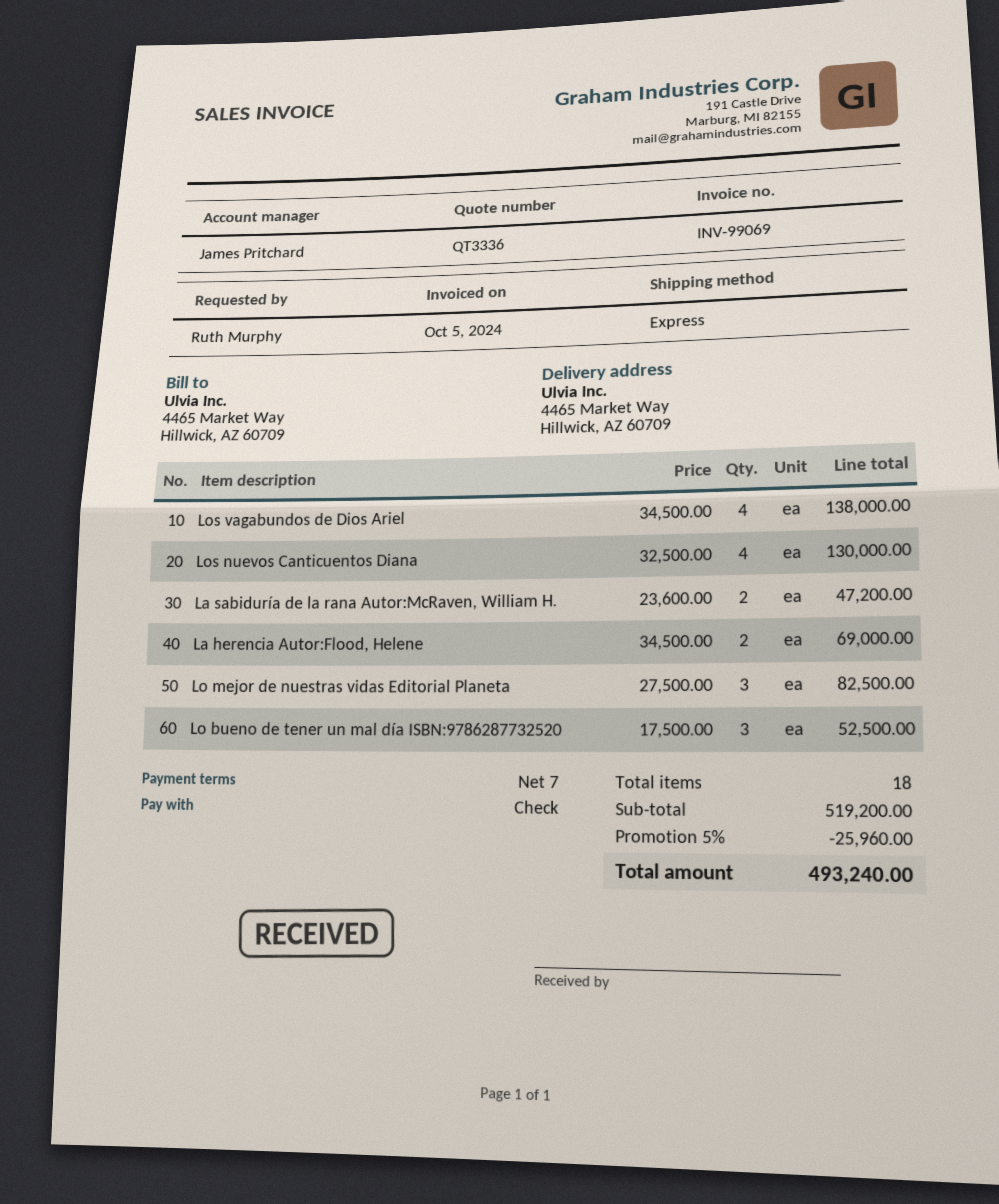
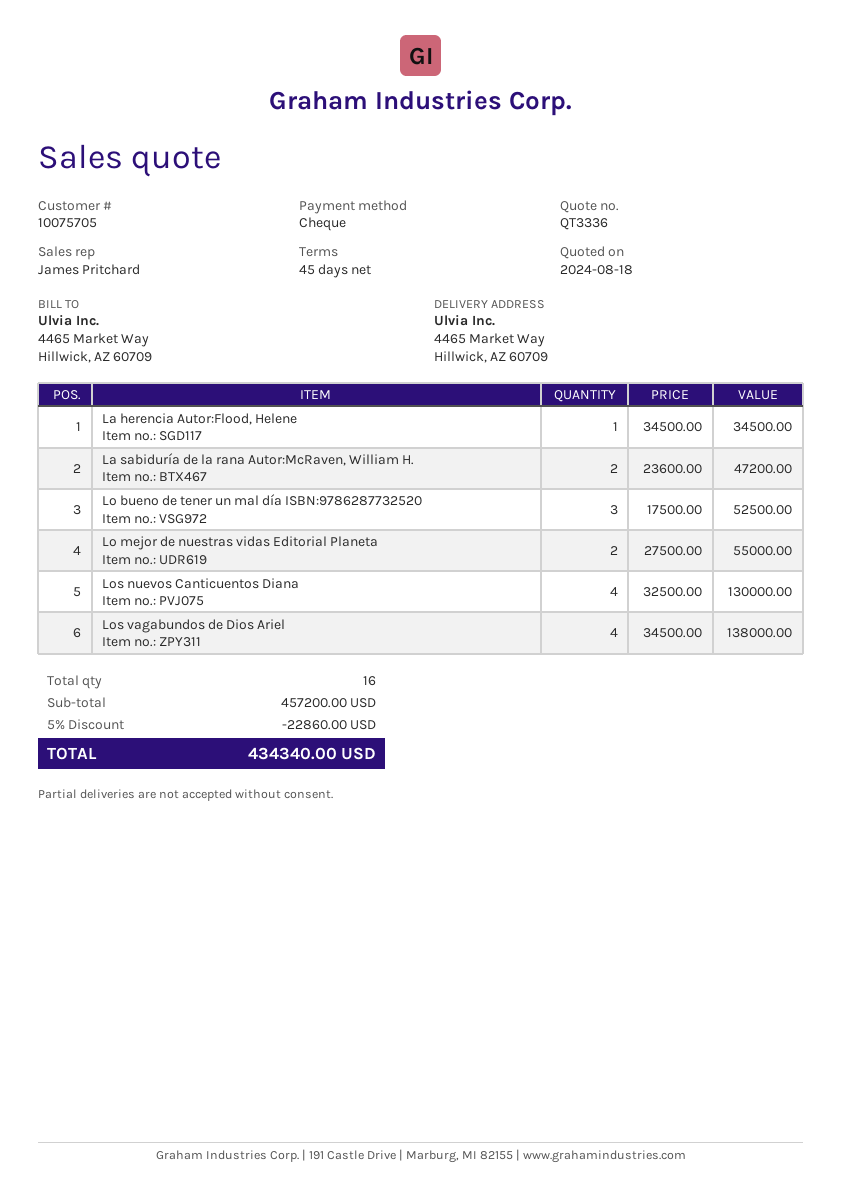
payment terms: 7 days -> 45 days
La herencia Autor:Flood, Helene: 2 x 34500.00 = 69000.00 -> 1 x 34500.00 = 34500.00
Lo mejor de nuestras vidas Editorial Planeta: 3 x 27500.00 = 82500.00 -> 2 x 27500.00 = 55000.00
total quantity: 18 -> 16
subtotal: 519200.00 -> 457200.00
discount: 5% = 25960.00 -> 5% = 22860.00
total: 493240.00 -> 434340.00

